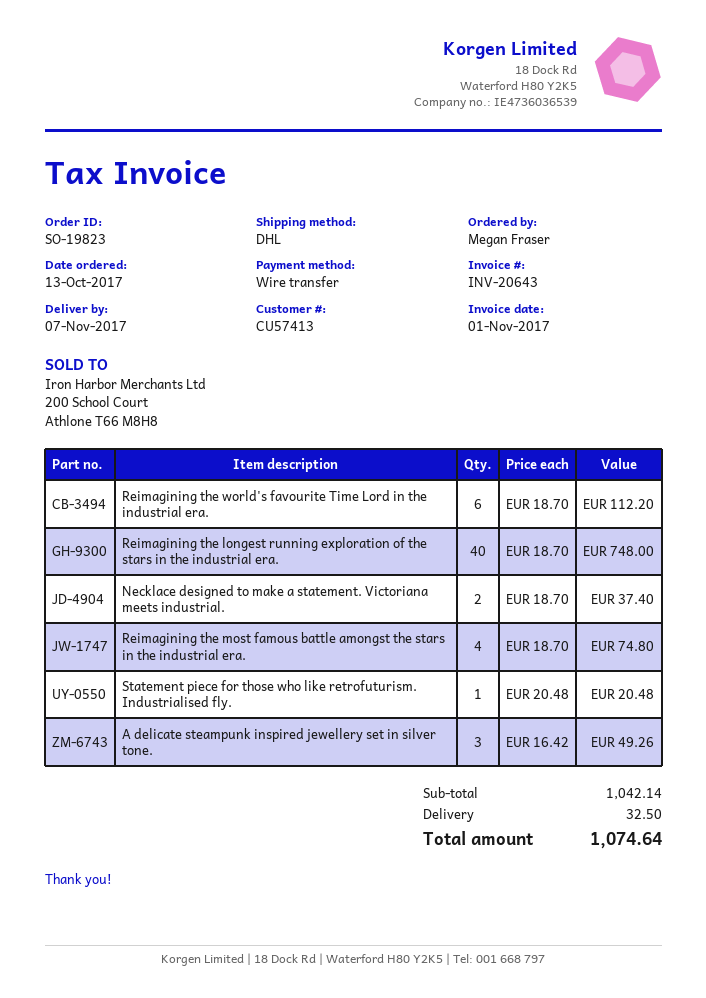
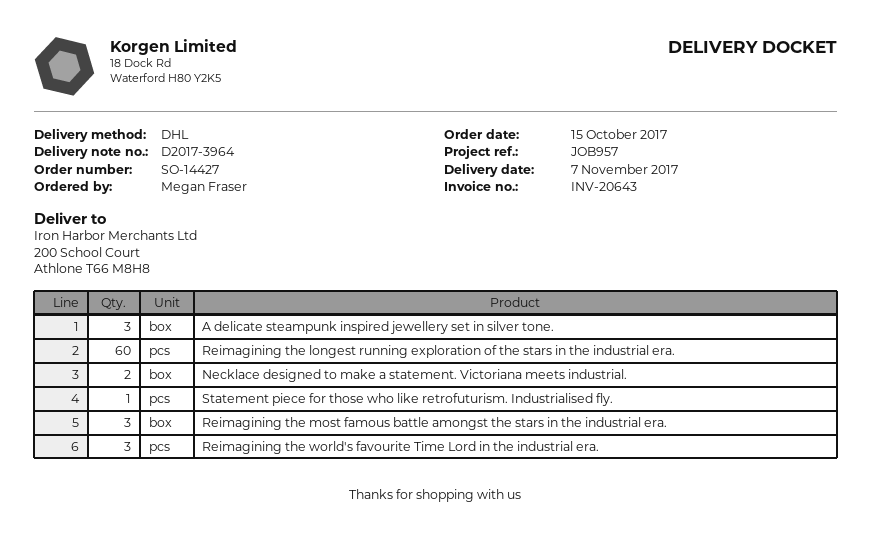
order number: SO-19823 -> SO-14427
order date: 2017-10-13 -> 2017-10-15
Reimagining the world's favourite Time Lord in the industrial era.: 6 -> 3
Reimagining the longest running exploration of the stars in the industrial era.: 40 -> 60
Reimagining the most famous battle amongst the stars in the industrial era.: 4 -> 3

